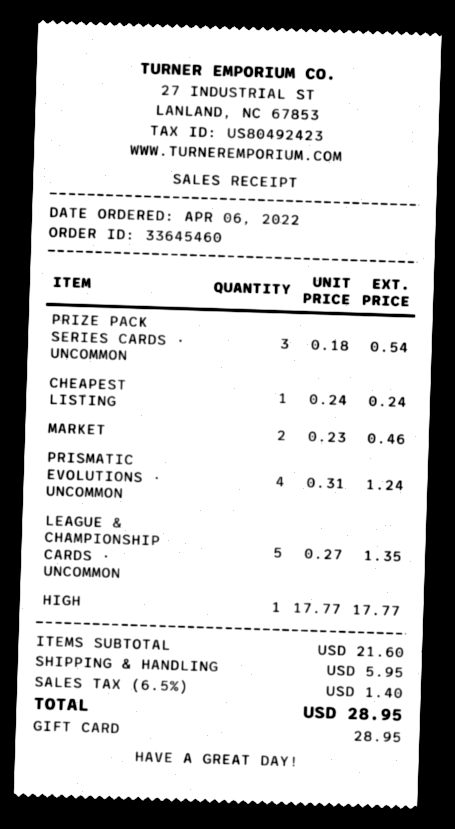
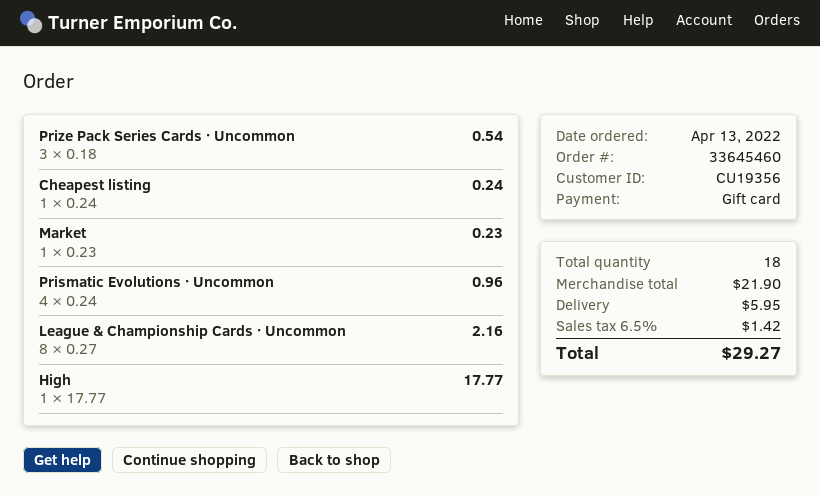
order date: 2022-04-06 -> 2022-04-13
MARKET: 2 x 0.23 = 0.46 -> 1 x 0.23 = 0.23
PRISMATIC EVOLUTIONS · UNCOMMON: 4 x 0.31 = 1.24 -> 4 x 0.24 = 0.96
LEAGUE & CHAMPIONSHIP CARDS · UNCOMMON: 5 x 0.27 = 1.35 -> 8 x 0.27 = 2.16
subtotal: 21.60 -> 21.90
tax: 6.5% = 1.40 -> 6.5% = 1.42
total: 28.95 -> 29.27

